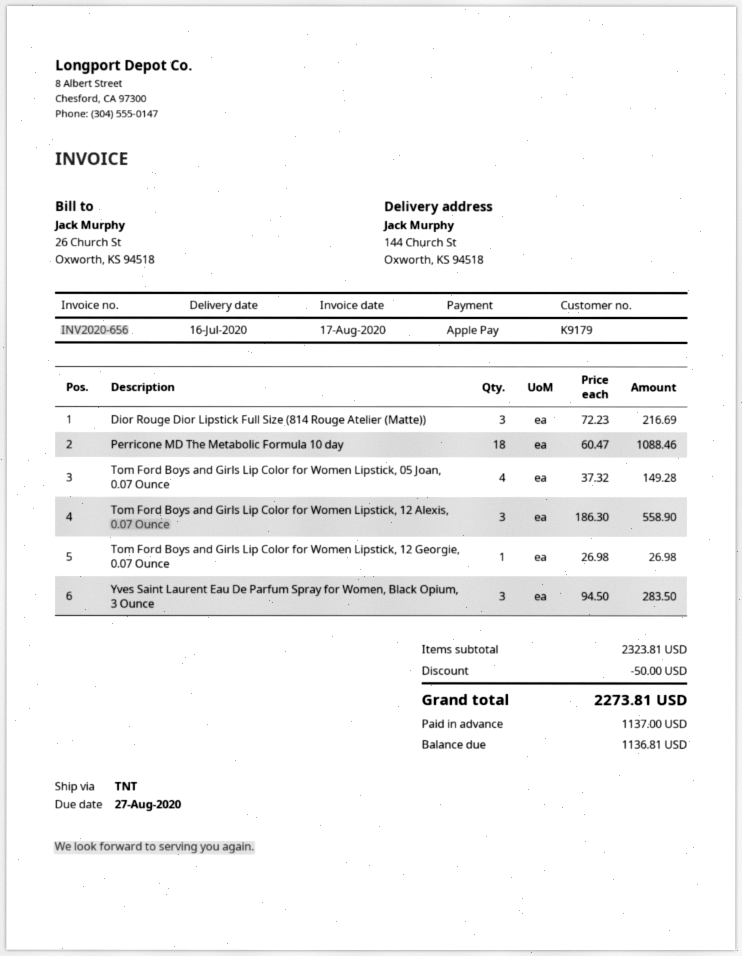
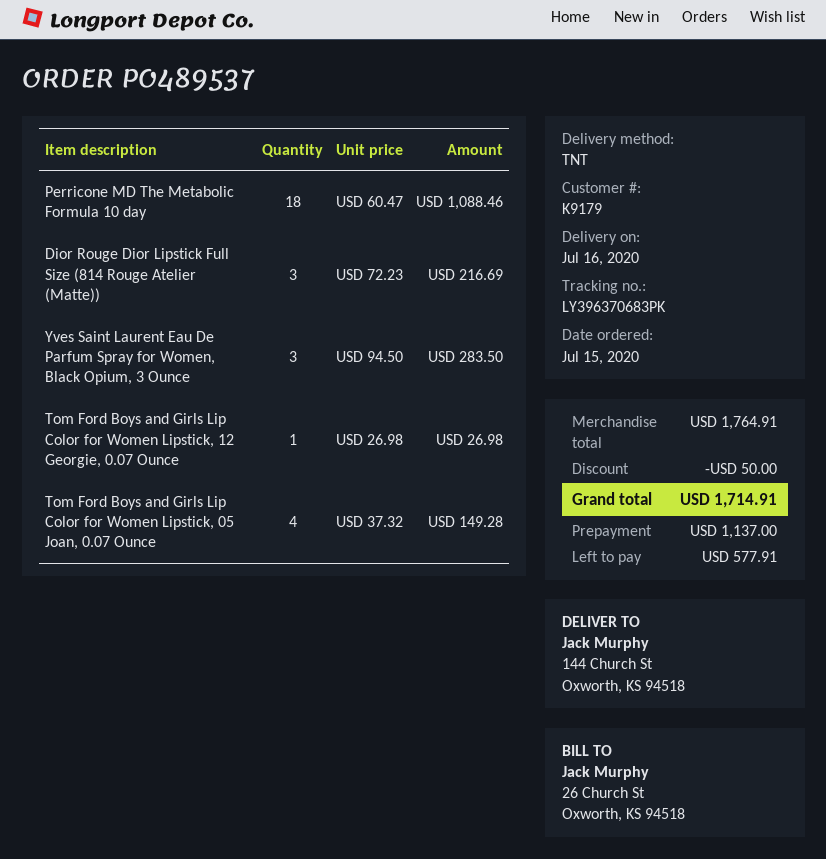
Tom Ford Boys and Girls Lip Color for Women Lipstick, 12 Alexis, 0.07 Ounce: 3 x 186.30 = 558.90 -> none
subtotal: 2323.81 -> 1764.91
total: 2273.81 -> 1714.91
balance: 1136.81 -> 577.91

